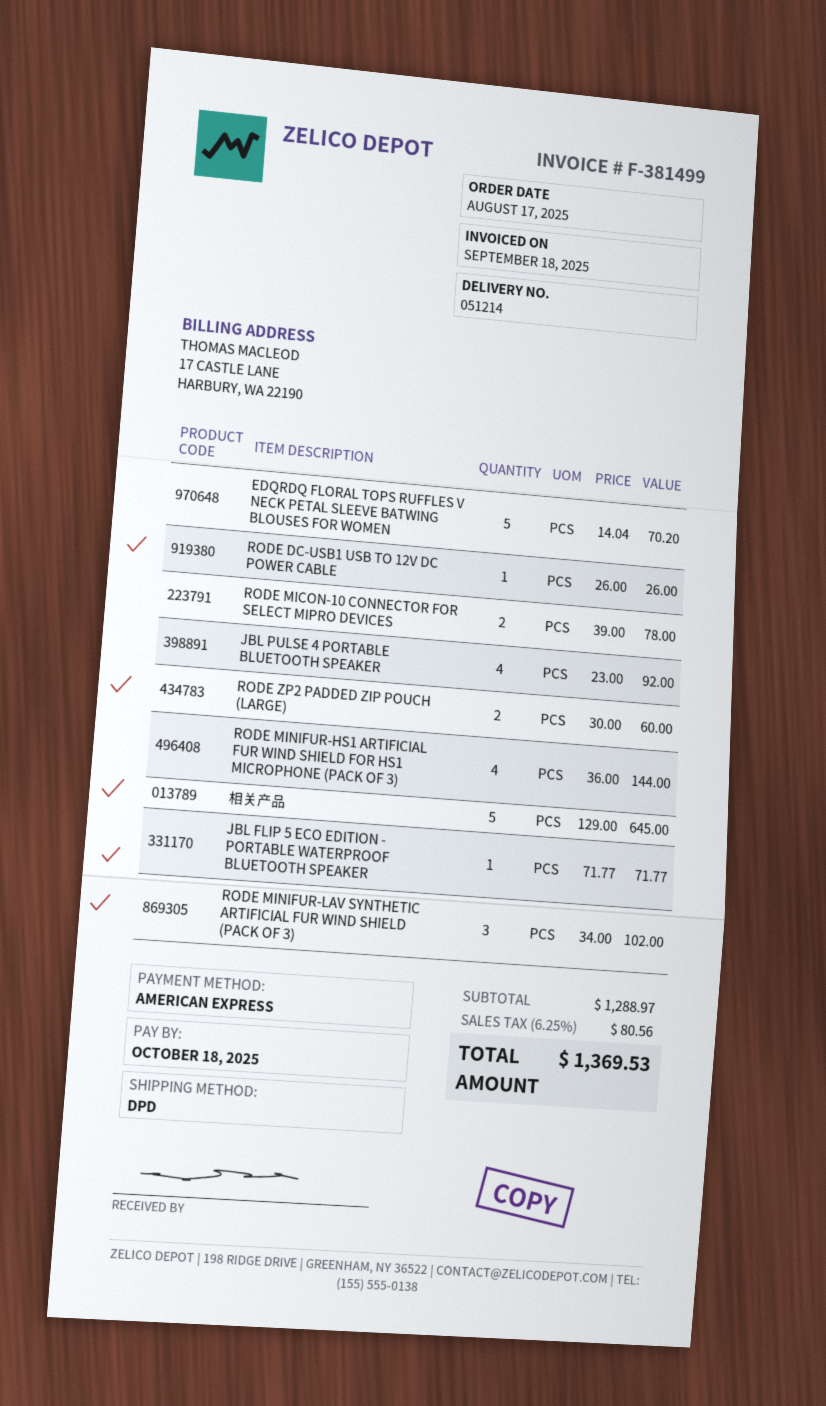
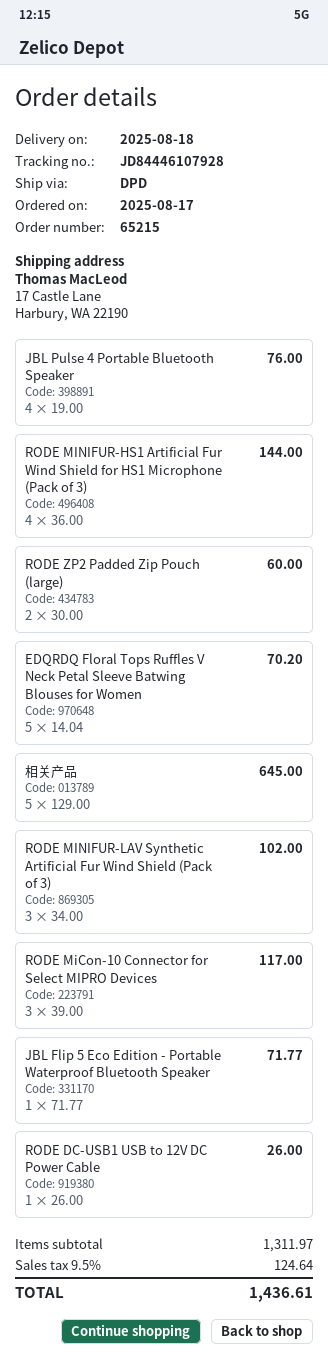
RODE MICON-10 CONNECTOR FOR SELECT MIPRO DEVICES: 2 x 39.00 = 78.00 -> 3 x 39.00 = 117.00
JBL PULSE 4 PORTABLE BLUETOOTH SPEAKER: 4 x 23.00 = 92.00 -> 4 x 19.00 = 76.00
subtotal: 1288.97 -> 1311.97
tax: 6.25% = 80.56 -> 9.5% = 124.64
total: 1369.53 -> 1436.61

